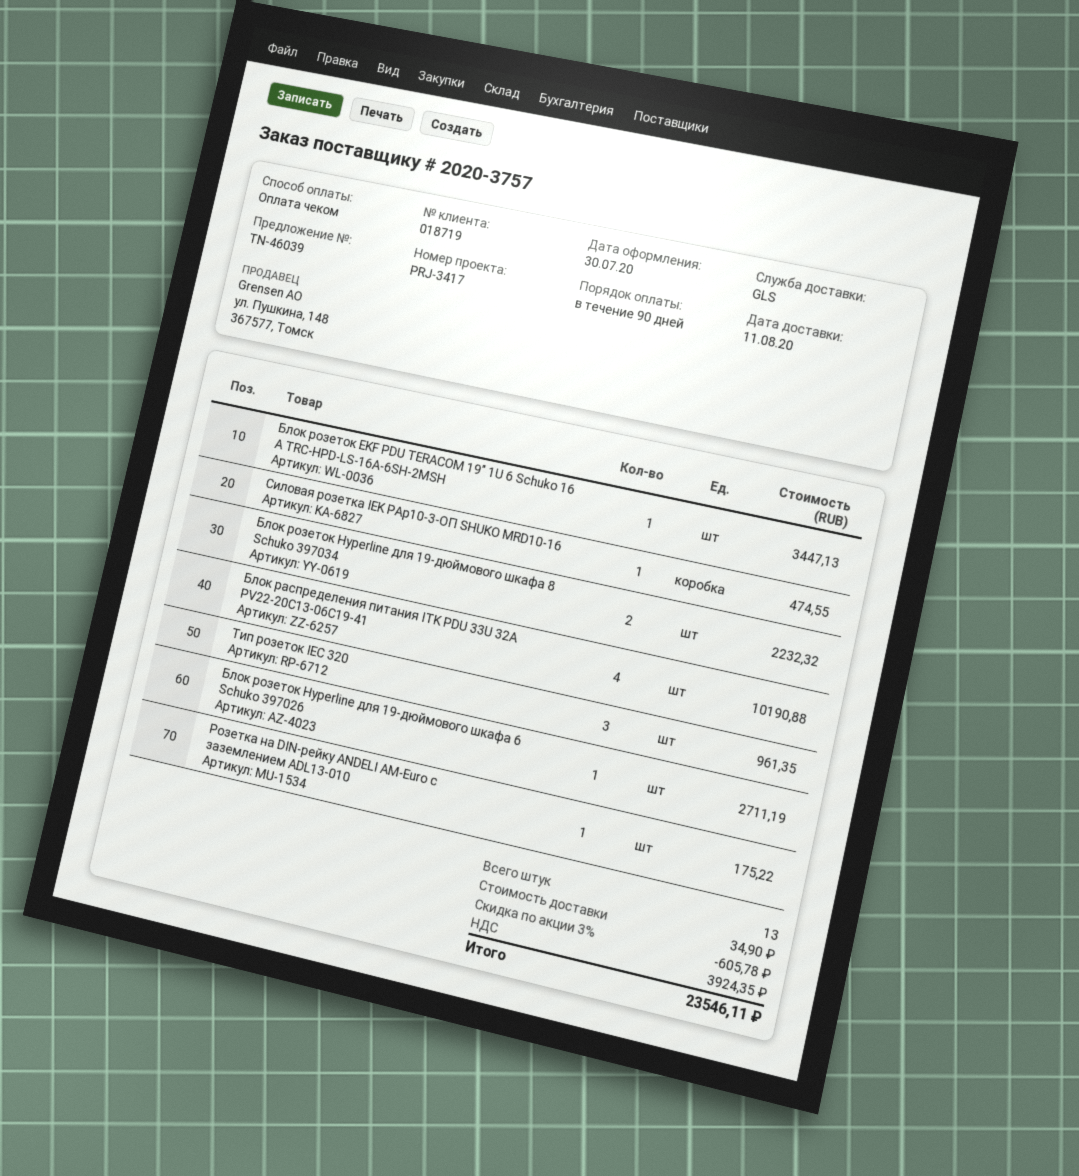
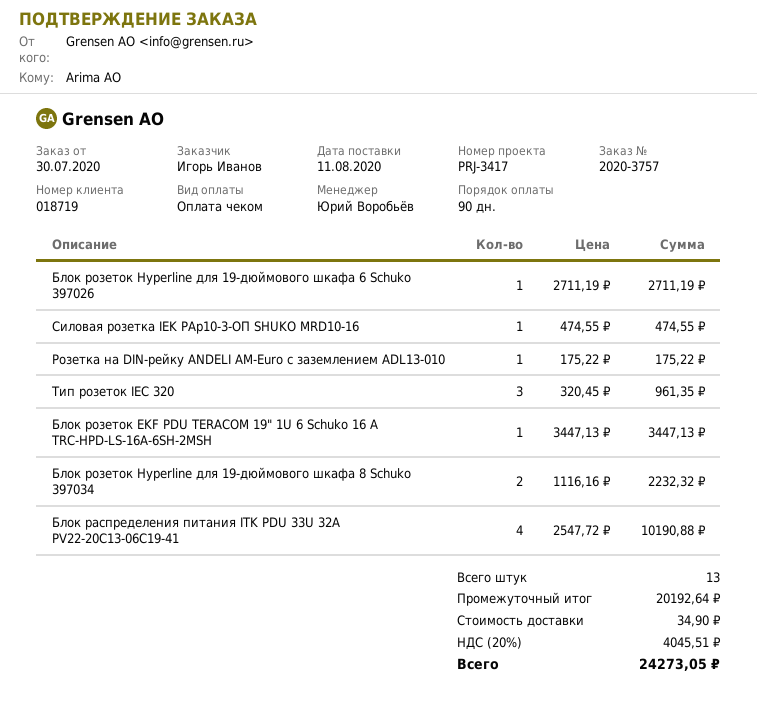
discount: 3% = 605.78 -> none
tax: 3924.35 -> 4045.51
total: 23546.11 -> 24273.05

